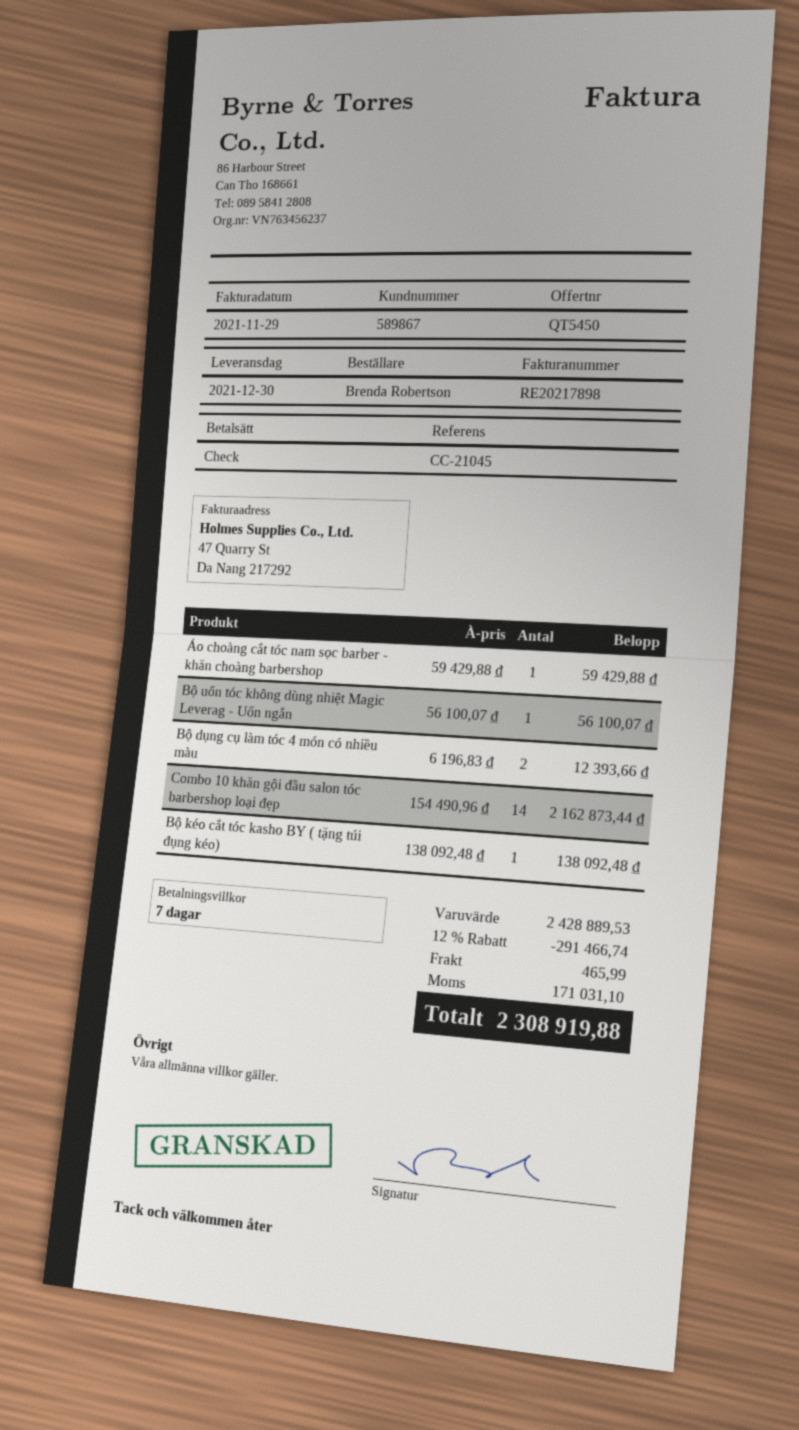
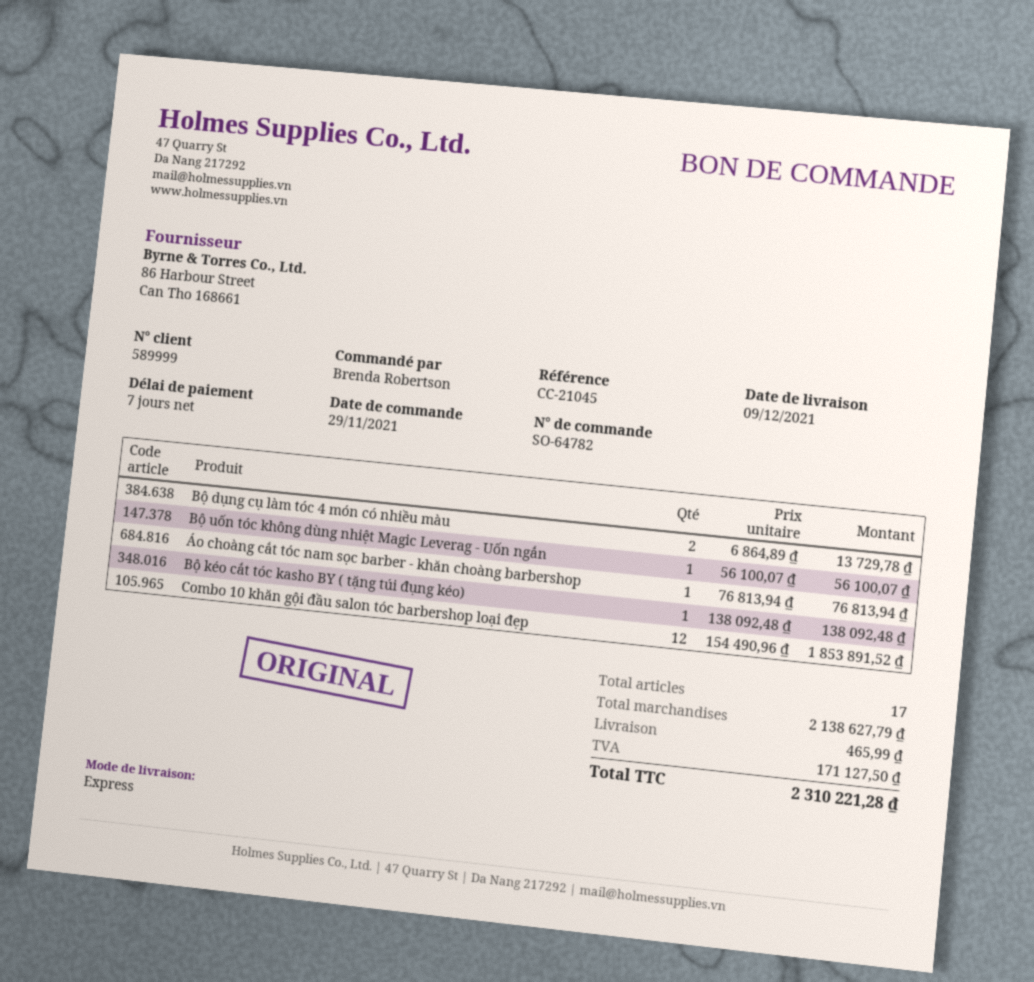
delivery date: 2021-12-30 -> 2021-12-09
customer number: 589867 -> 589999
Áo choàng cắt tóc nam sọc barber - khăn choàng barbershop: 1 x 59429.88 = 59429.88 -> 1 x 76813.94 = 76813.94
Bộ dụng cụ làm tóc 4 món có nhiều màu: 2 x 6196.83 = 12393.66 -> 2 x 6864.89 = 13729.78
Combo 10 khăn gội đầu salon tóc barbershop loại đẹp: 14 x 154490.96 = 2162873.44 -> 12 x 154490.96 = 1853891.52
subtotal: 2428889.53 -> 2138627.79
discount: 12% = 291466.74 -> none
tax: 171031.10 -> 171127.50
total: 2308919.88 -> 2310221.28

